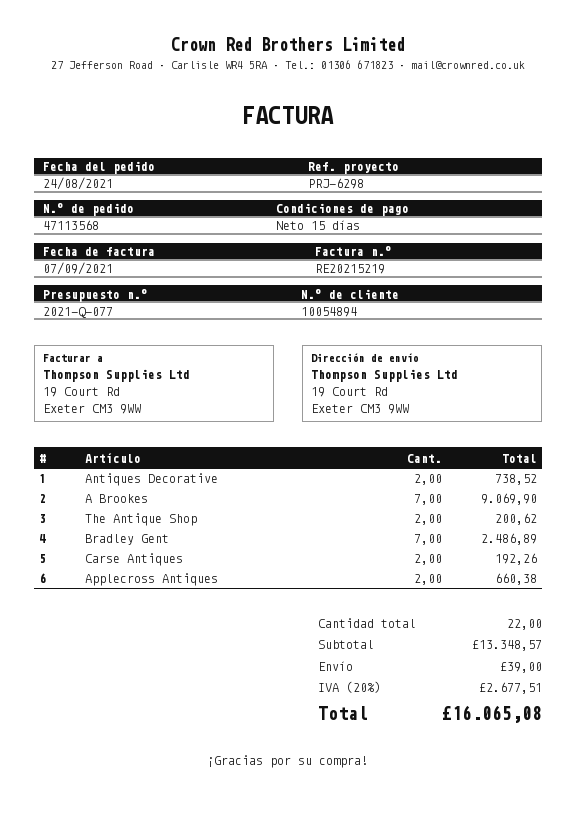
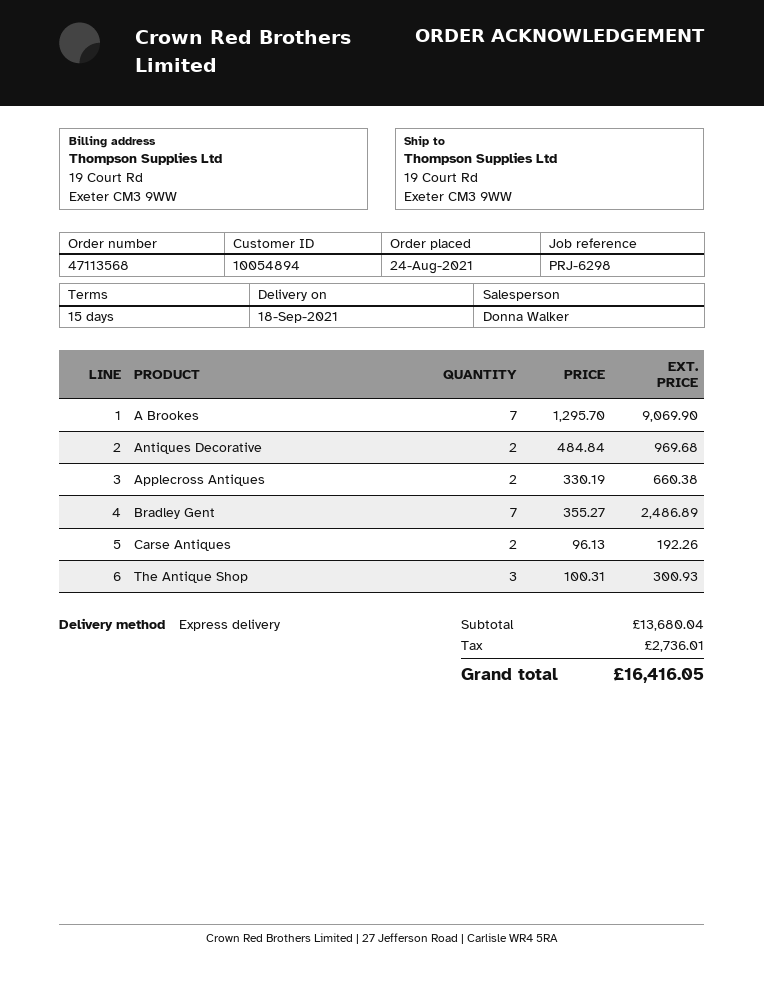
Antiques Decorative: 2 for 738.52 -> 2 for 969.68
The Antique Shop: 2 for 200.62 -> 3 for 300.93
subtotal: 13348.57 -> 13680.04
shipping: 39.00 -> none
tax: 2677.51 -> 2736.01
total: 16065.08 -> 16416.05

